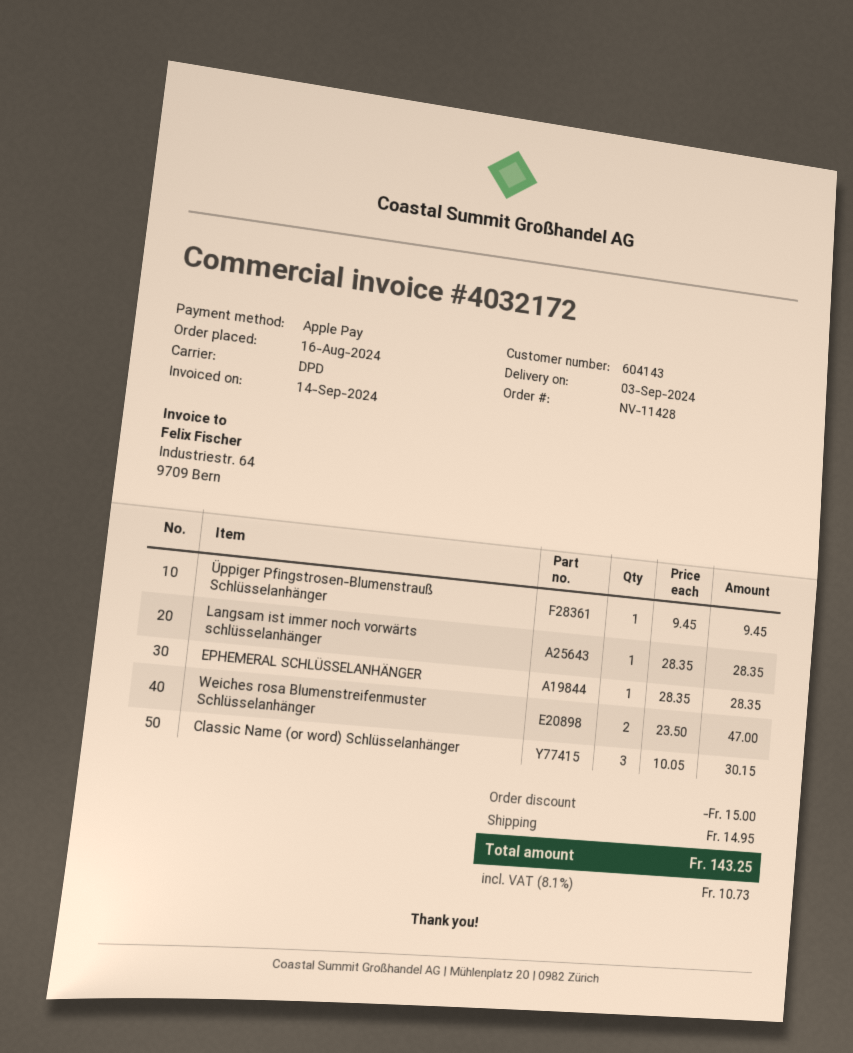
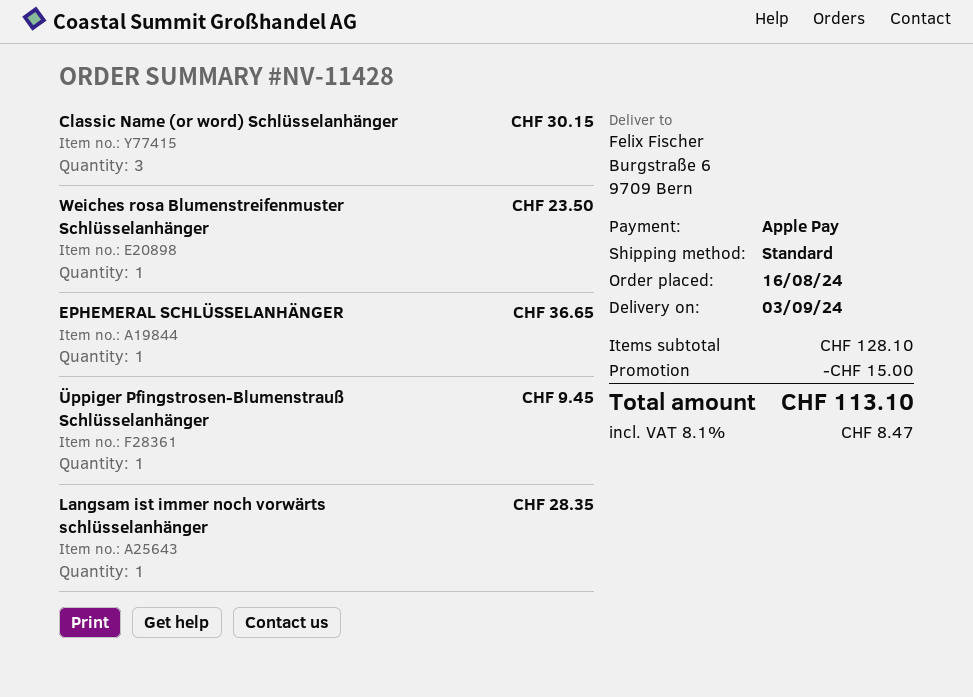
shipping method: DPD -> standard
EPHEMERAL SCHLÜSSELANHÄNGER: 1 for 28.35 -> 1 for 36.65
Weiches rosa Blumenstreifenmuster Schlüsselanhänger: 2 for 47.00 -> 1 for 23.50
shipping: 14.95 -> none
tax: 8.1% = 10.73 -> 8.1% = 8.47
total: 143.25 -> 113.10

